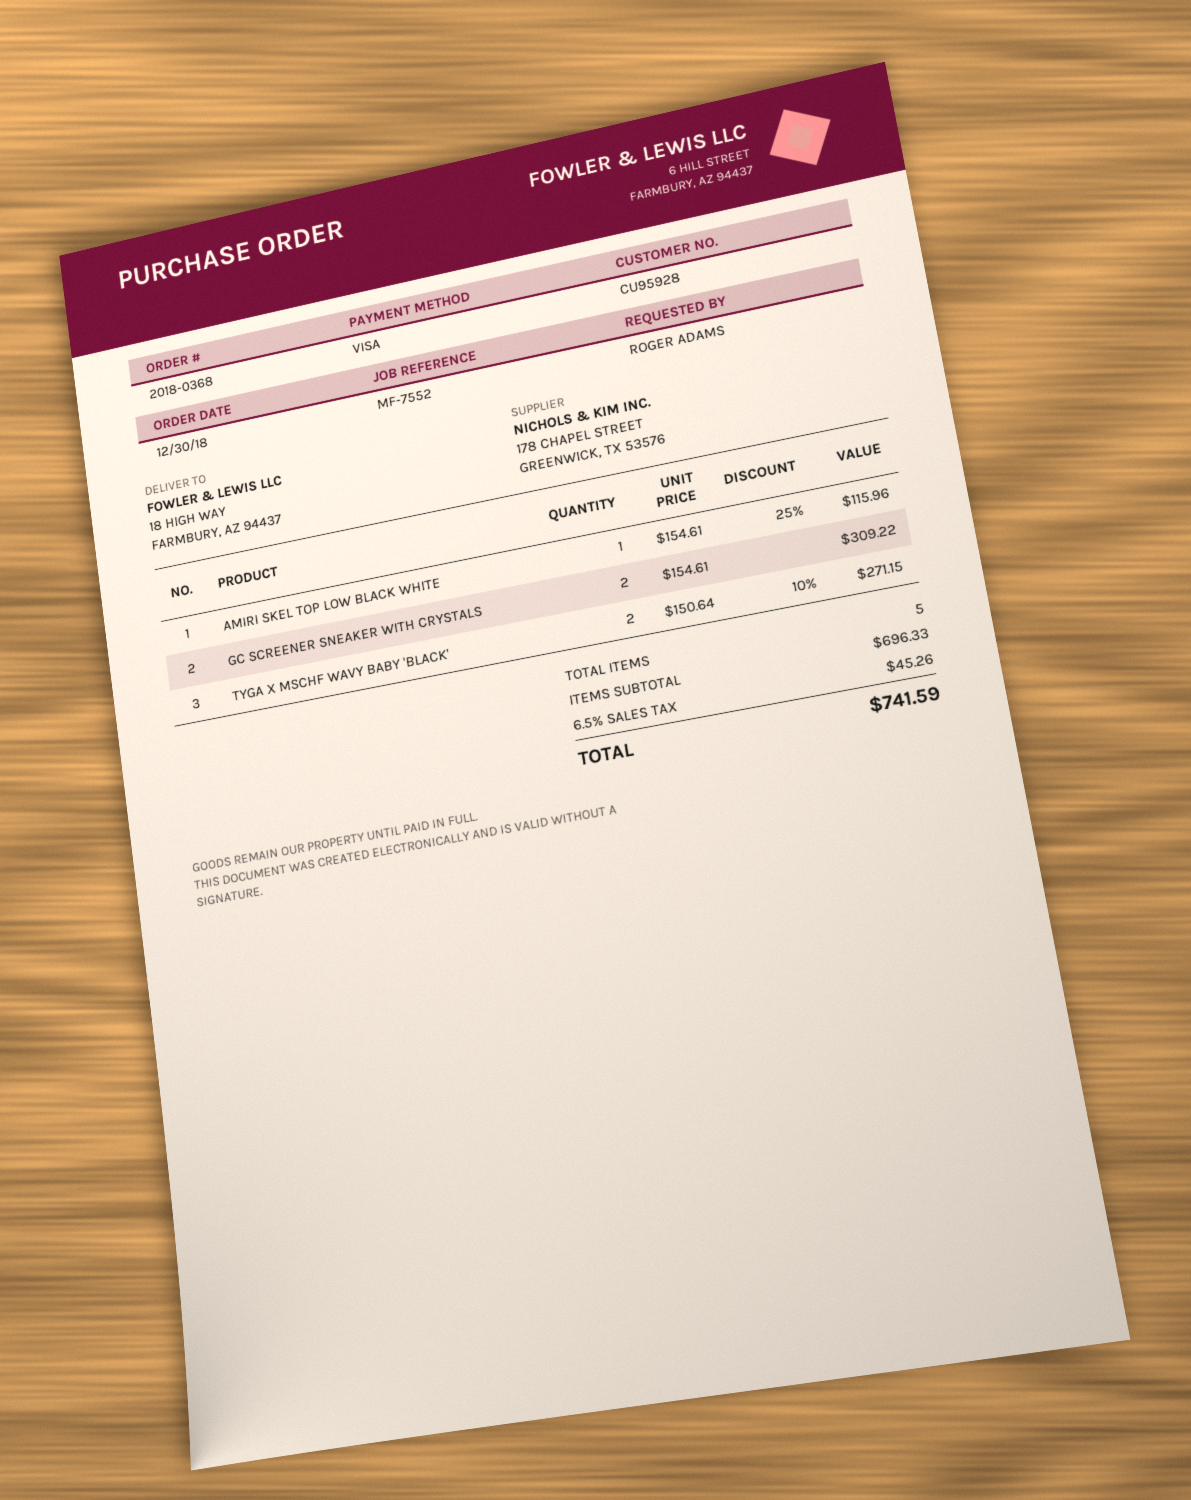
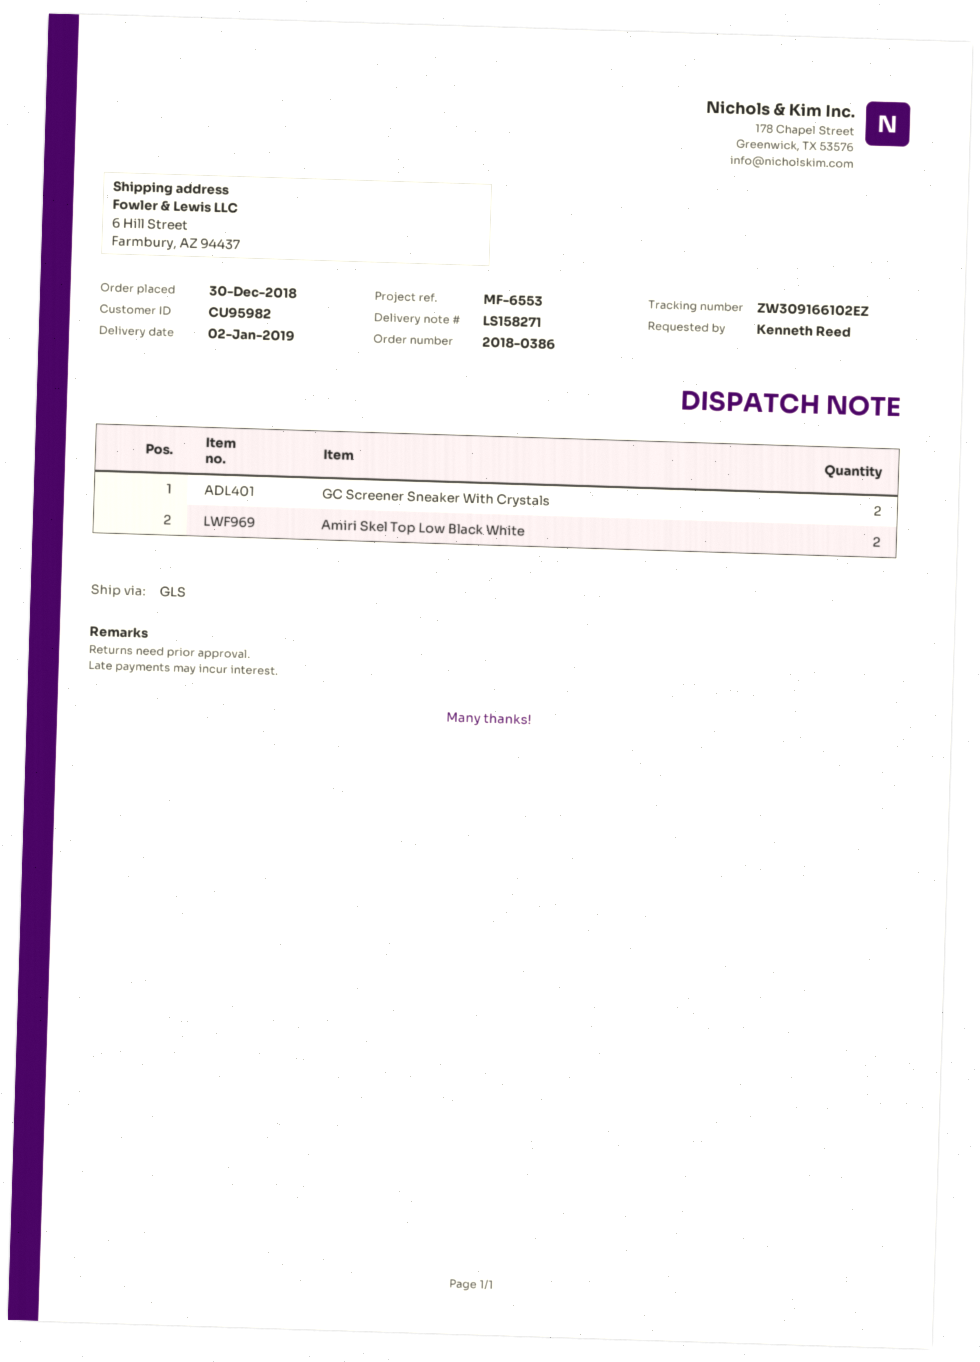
order number: 2018-0368 -> 2018-0386
customer number: CU95928 -> CU95982
reference: MF-7552 -> MF-6553
ordered by: ROGER ADAMS -> Kenneth Reed
ship to: 18 HIGH WAY, FARMBURY, AZ 94437 -> 6 Hill Street, Farmbury, AZ 94437
AMIRI SKEL TOP LOW BLACK WHITE: 1 -> 2
TYGA X MSCHF WAVY BABY 'BLACK': 2 -> none

